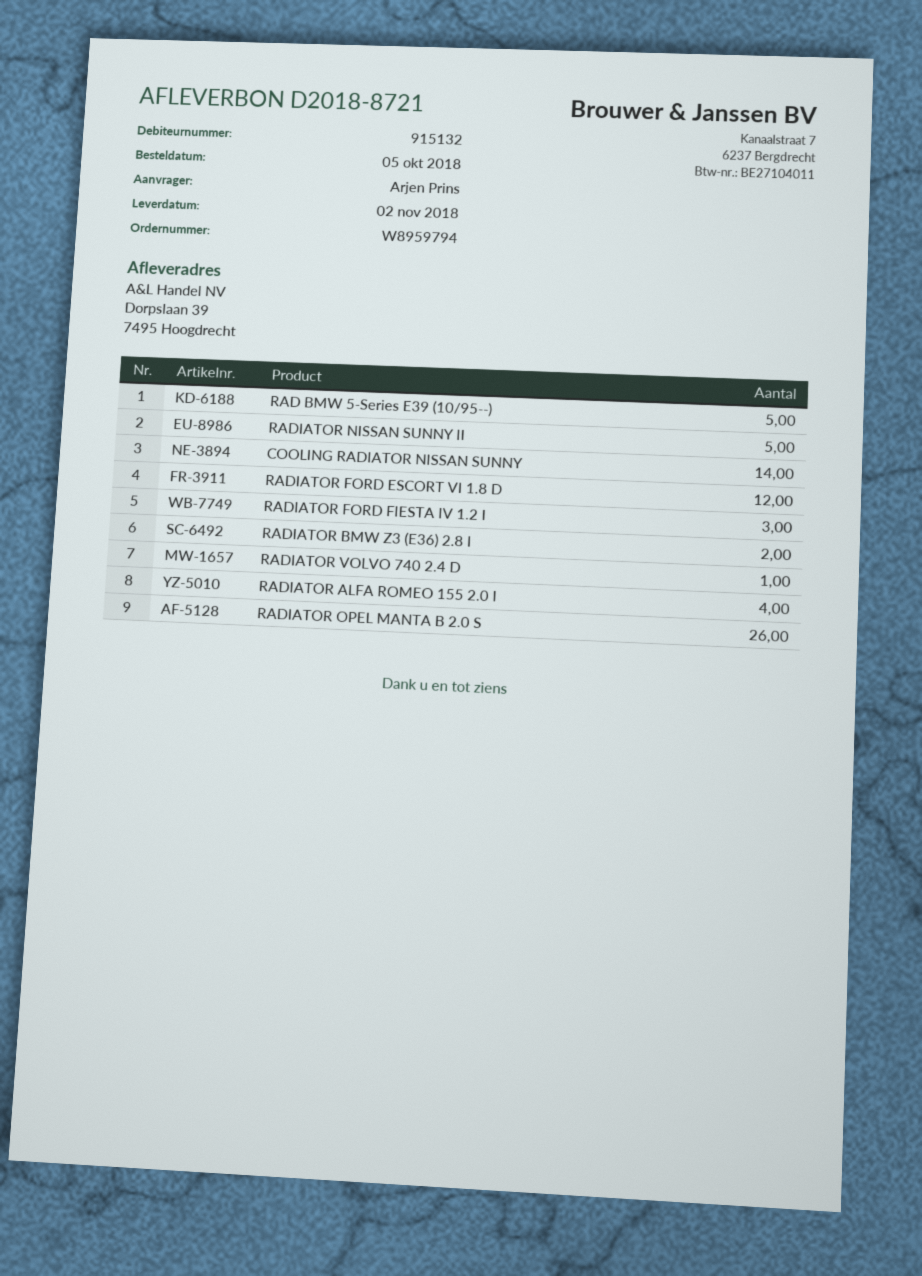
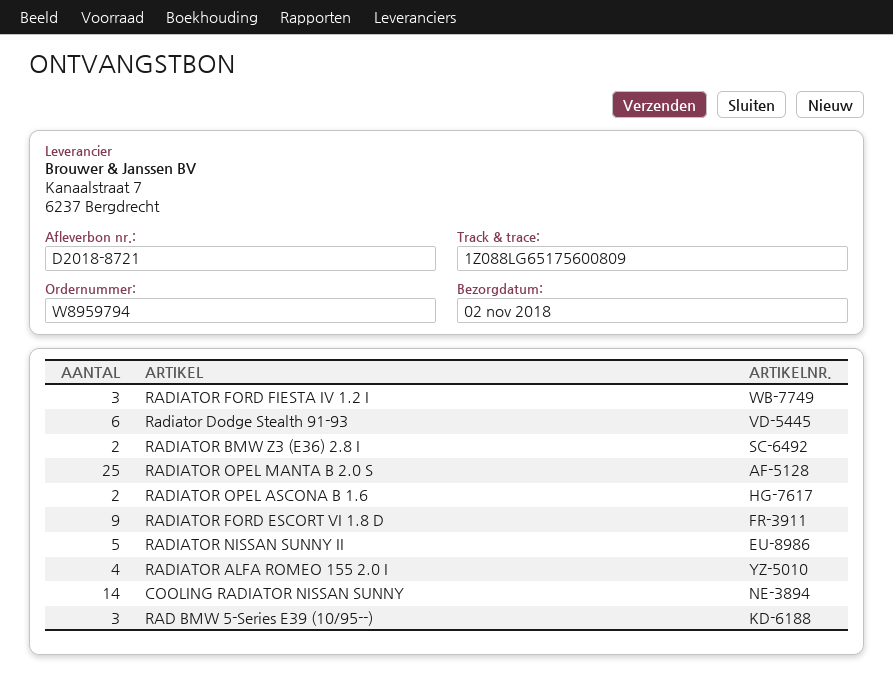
RAD BMW 5-Series E39 (10/95--): 5 -> 3
RADIATOR FORD ESCORT VI 1.8 D: 12 -> 9
RADIATOR VOLVO 740 2.4 D: 1 -> none
RADIATOR OPEL MANTA B 2.0 S: 26 -> 25
Radiator Dodge Stealth 91-93: none -> 6
RADIATOR OPEL ASCONA B 1.6: none -> 2

